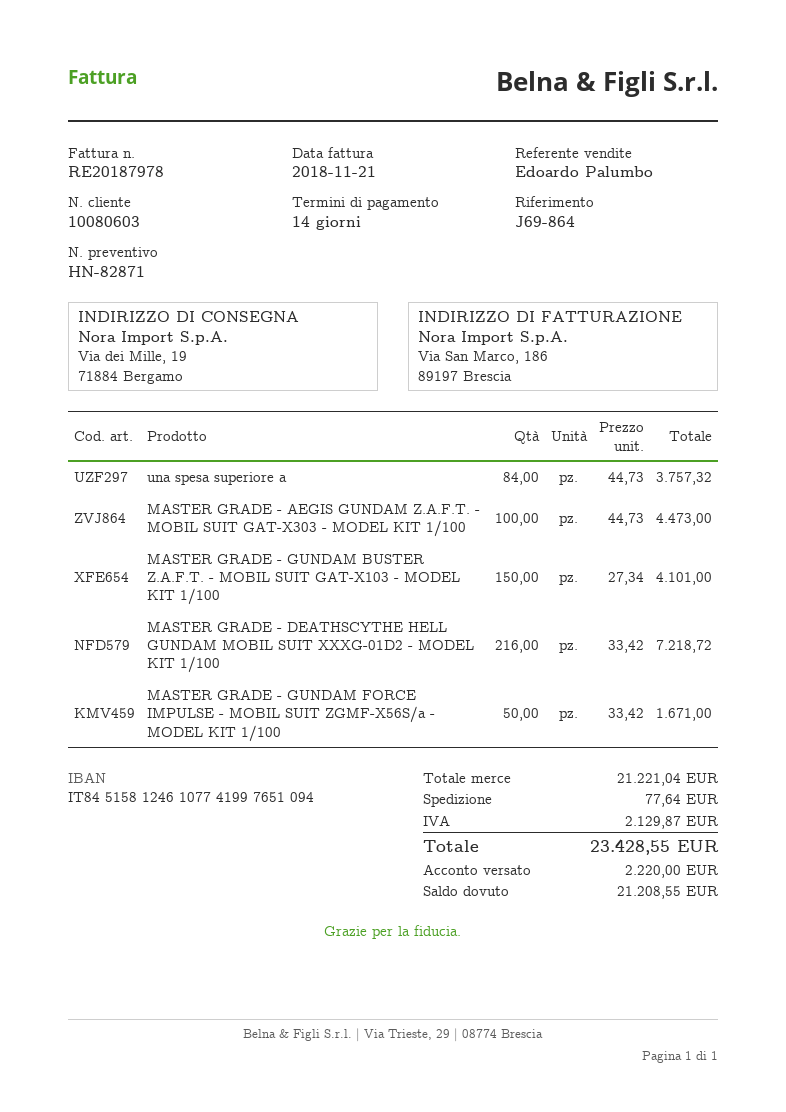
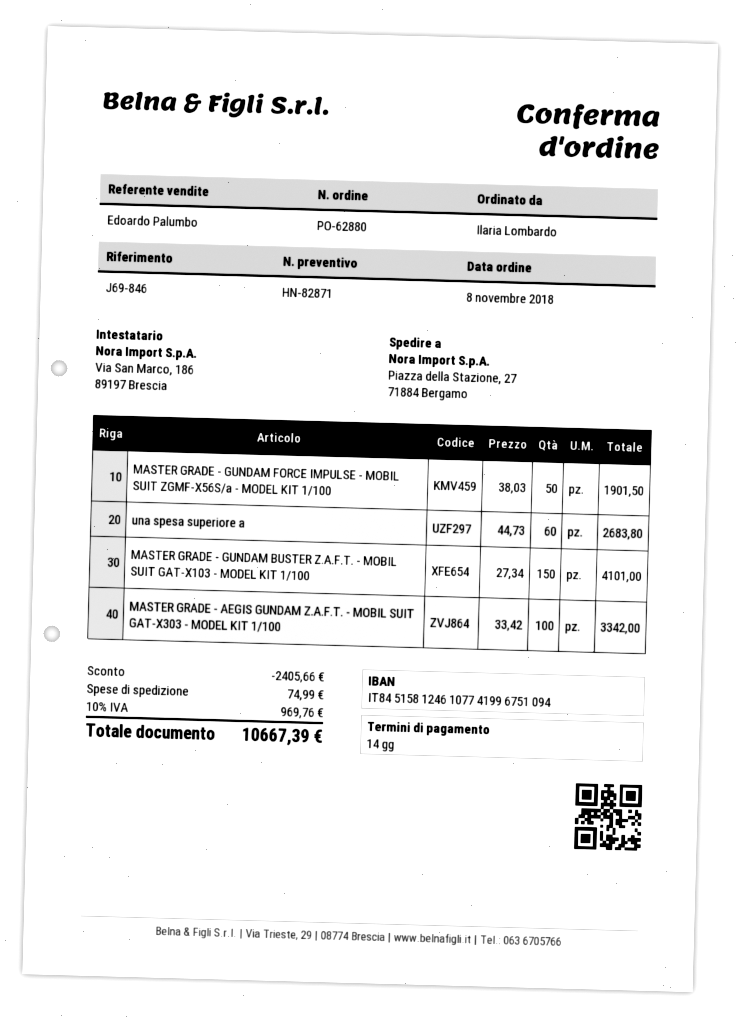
reference: J69-864 -> J69-846
bank account: IT8451581246107741997651094 -> IT8451581246107741996751094
ship to: Via dei Mille, 19, 71884 Bergamo -> Piazza della Stazione, 27, 71884 Bergamo
una spesa superiore a: 84 x 44.73 = 3757.32 -> 60 x 44.73 = 2683.80
MASTER GRADE - AEGIS GUNDAM Z.A.F.T. - MOBIL SUIT GAT-X303 - MODEL KIT 1/100: 100 x 44.73 = 4473.00 -> 100 x 33.42 = 3342.00
MASTER GRADE - DEATHSCYTHE HELL GUNDAM MOBIL SUIT XXXG-01D2 - MODEL KIT 1/100: 216 x 33.42 = 7218.72 -> none
MASTER GRADE - GUNDAM FORCE IMPULSE - MOBIL SUIT ZGMF-X56S/a - MODEL KIT 1/100: 50 x 33.42 = 1671.00 -> 50 x 38.03 = 1901.50
discount: none -> 2405.66
shipping: 77.64 -> 74.99
tax: 2129.87 -> 969.76
total: 23428.55 -> 10667.39

